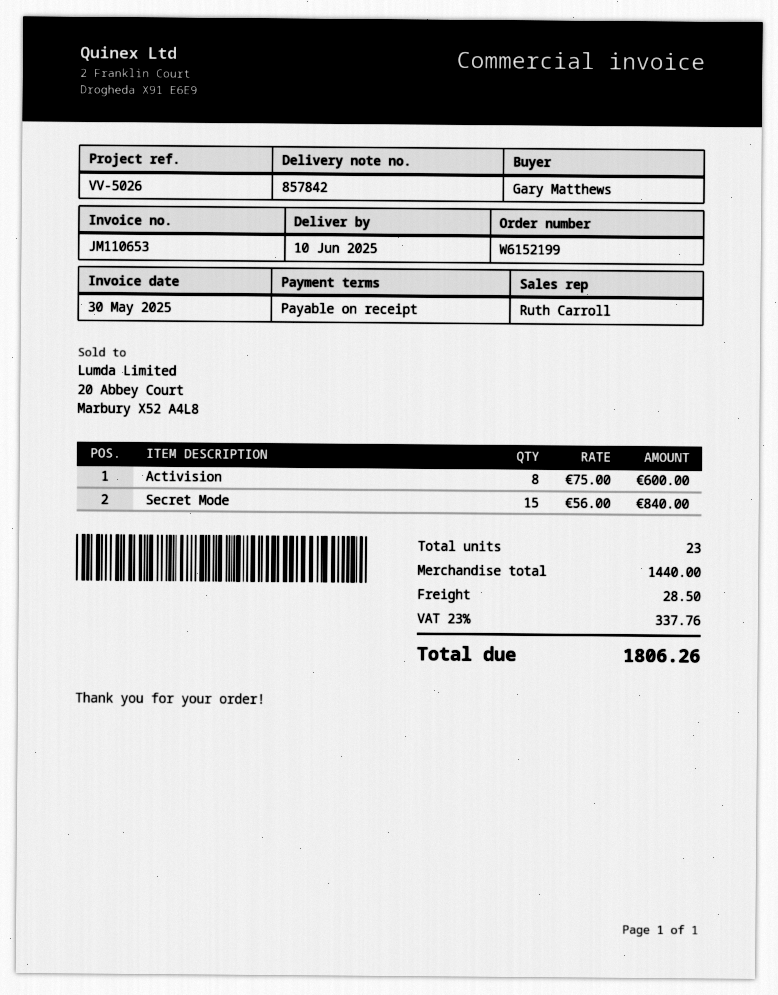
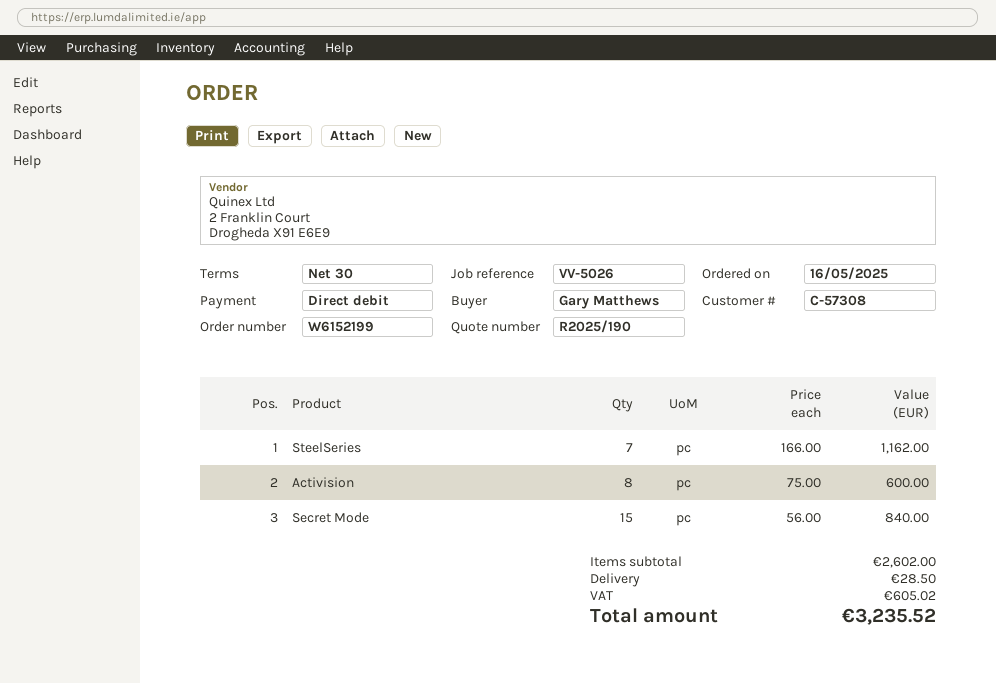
payment terms: on receipt -> 30 days
SteelSeries: none -> 7 x 166.00 = 1162.00
subtotal: 1440.00 -> 2602.00
tax: 337.76 -> 605.02
total: 1806.26 -> 3235.52

